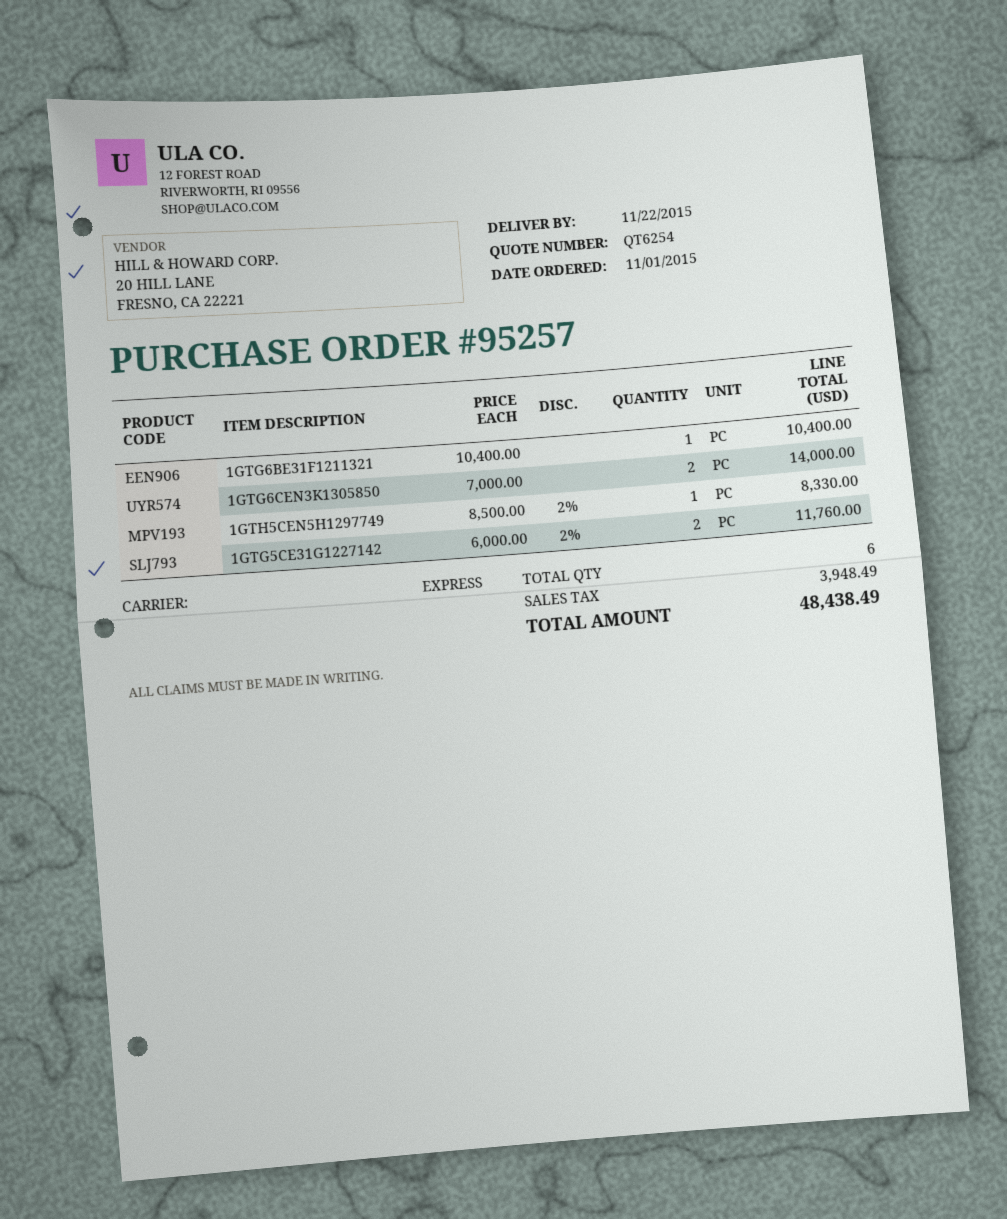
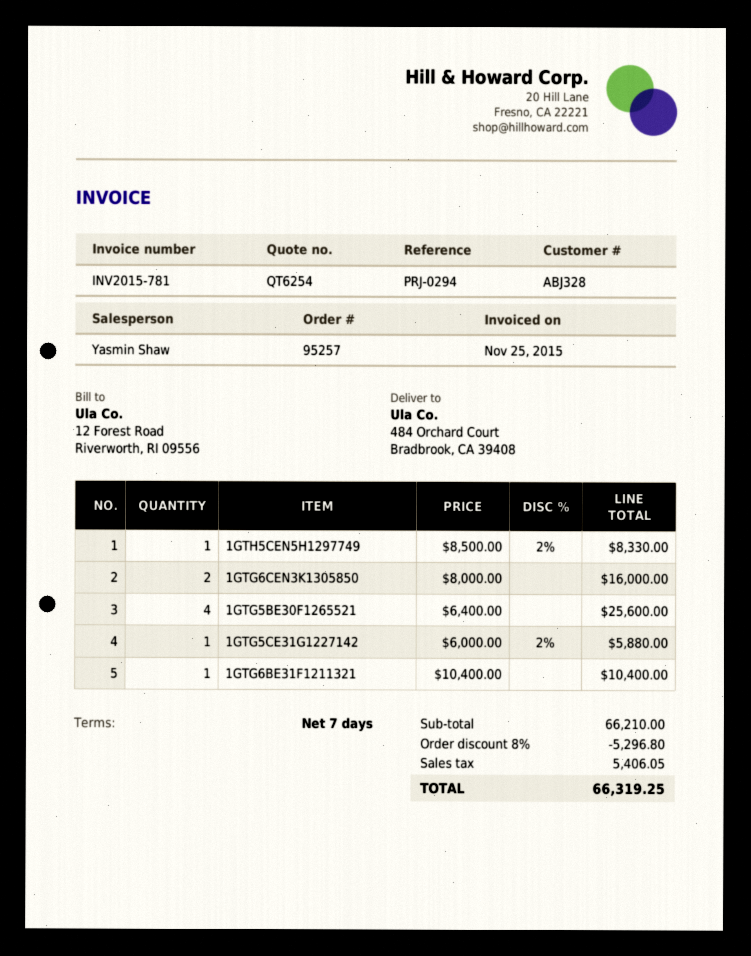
1GTG6CEN3K1305850: 2 x 7000.00 = 14000.00 -> 2 x 8000.00 = 16000.00
1GTG5CE31G1227142: 2 x 6000.00 - 2% = 11760.00 -> 1 x 6000.00 - 2% = 5880.00
1GTG5BE30F1265521: none -> 4 x 6400.00 = 25600.00
discount: none -> 8% = 5296.80
tax: 3948.49 -> 5406.05
total: 48438.49 -> 66319.25

